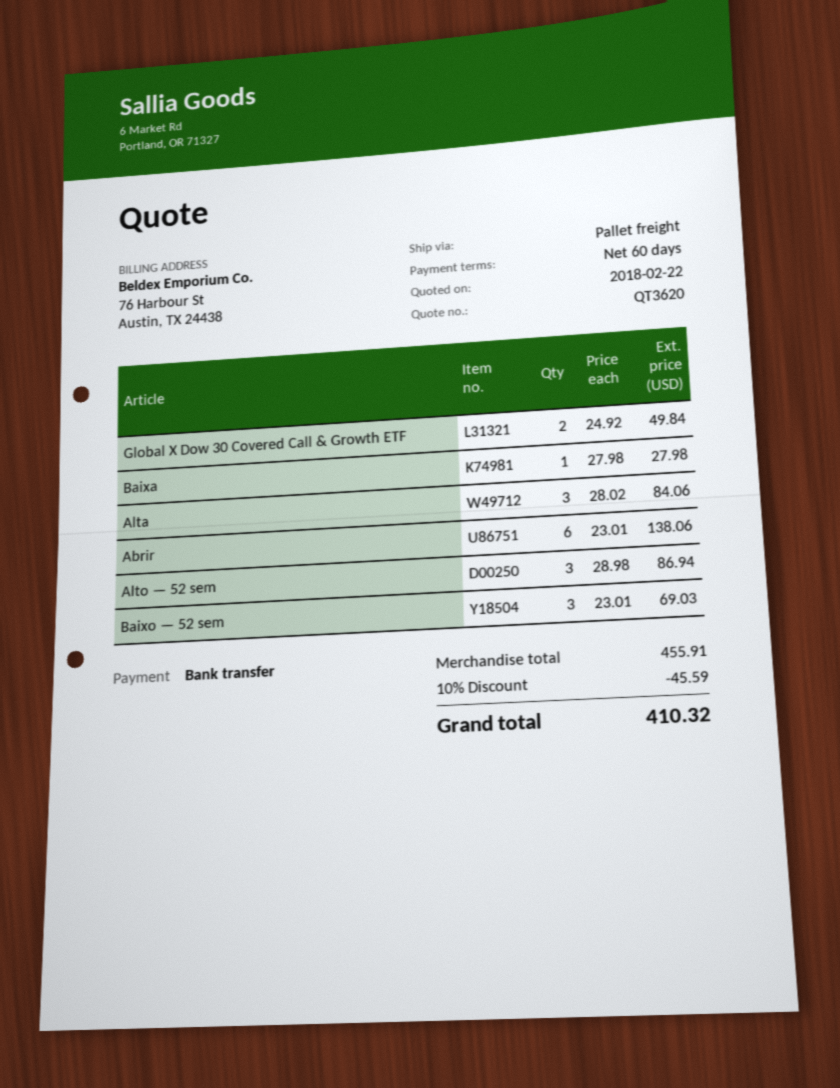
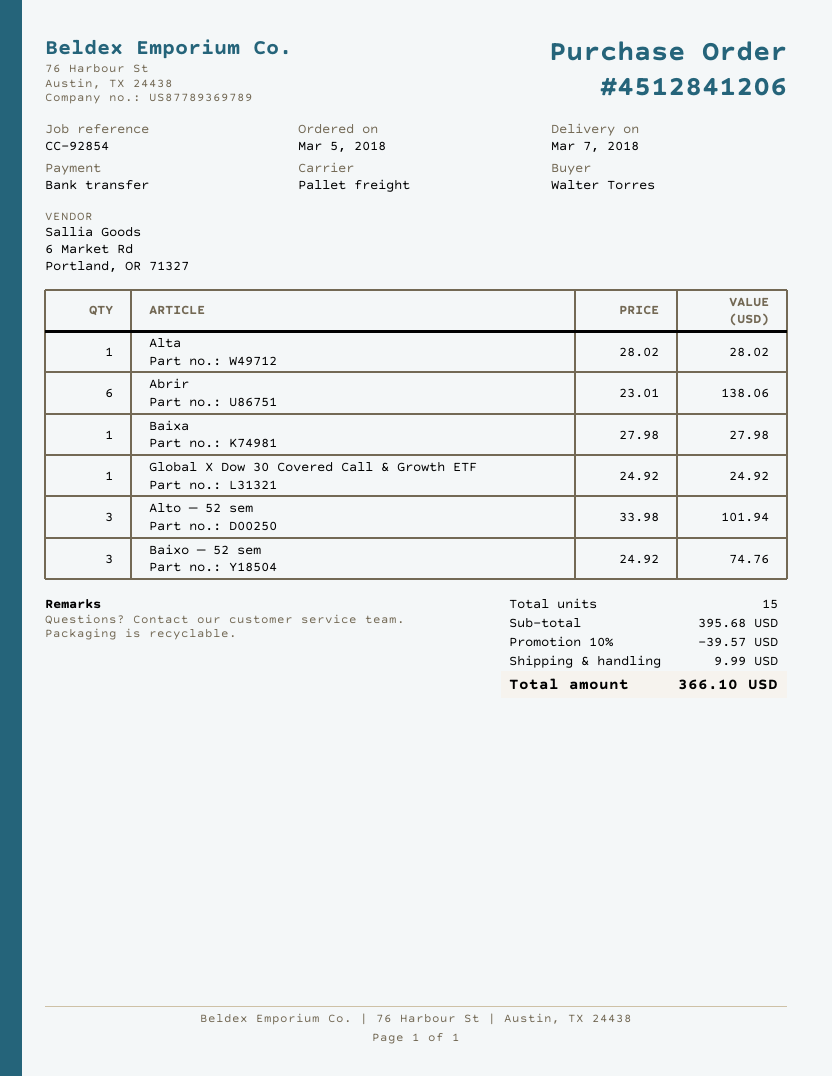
Global X Dow 30 Covered Call & Growth ETF: 2 x 24.92 = 49.84 -> 1 x 24.92 = 24.92
Alta: 3 x 28.02 = 84.06 -> 1 x 28.02 = 28.02
Alto — 52 sem: 3 x 28.98 = 86.94 -> 3 x 33.98 = 101.94
Baixo — 52 sem: 3 x 23.01 = 69.03 -> 3 x 24.92 = 74.76
subtotal: 455.91 -> 395.68
discount: 10% = 45.59 -> 10% = 39.57
shipping: none -> 9.99
total: 410.32 -> 366.10

